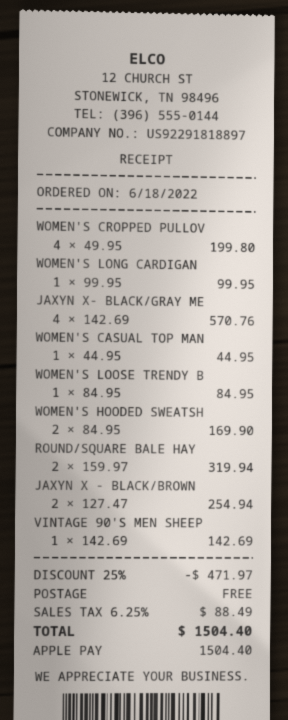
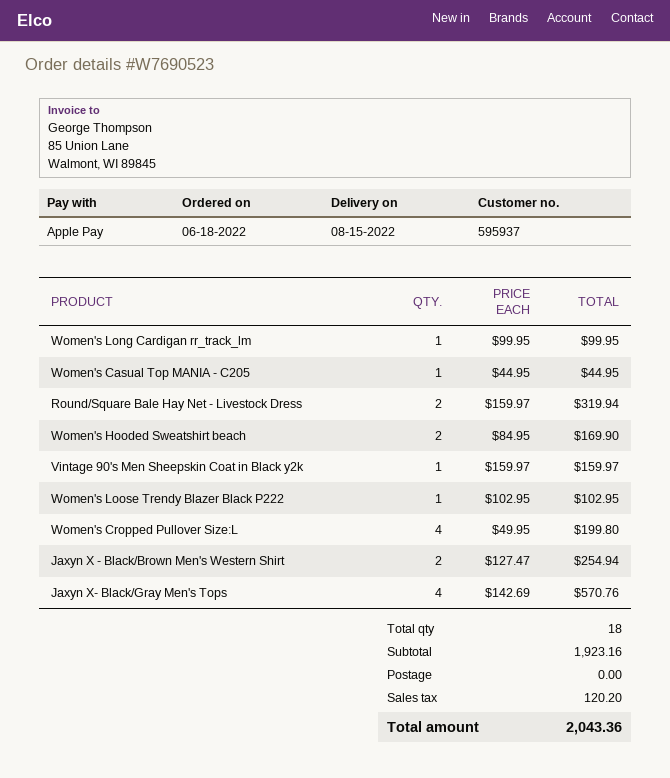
WOMEN'S LOOSE TRENDY B: 1 x 84.95 = 84.95 -> 1 x 102.95 = 102.95
VINTAGE 90'S MEN SHEEP: 1 x 142.69 = 142.69 -> 1 x 159.97 = 159.97
discount: 25% = 471.97 -> none
tax: 88.49 -> 120.20
total: 1504.40 -> 2043.36

